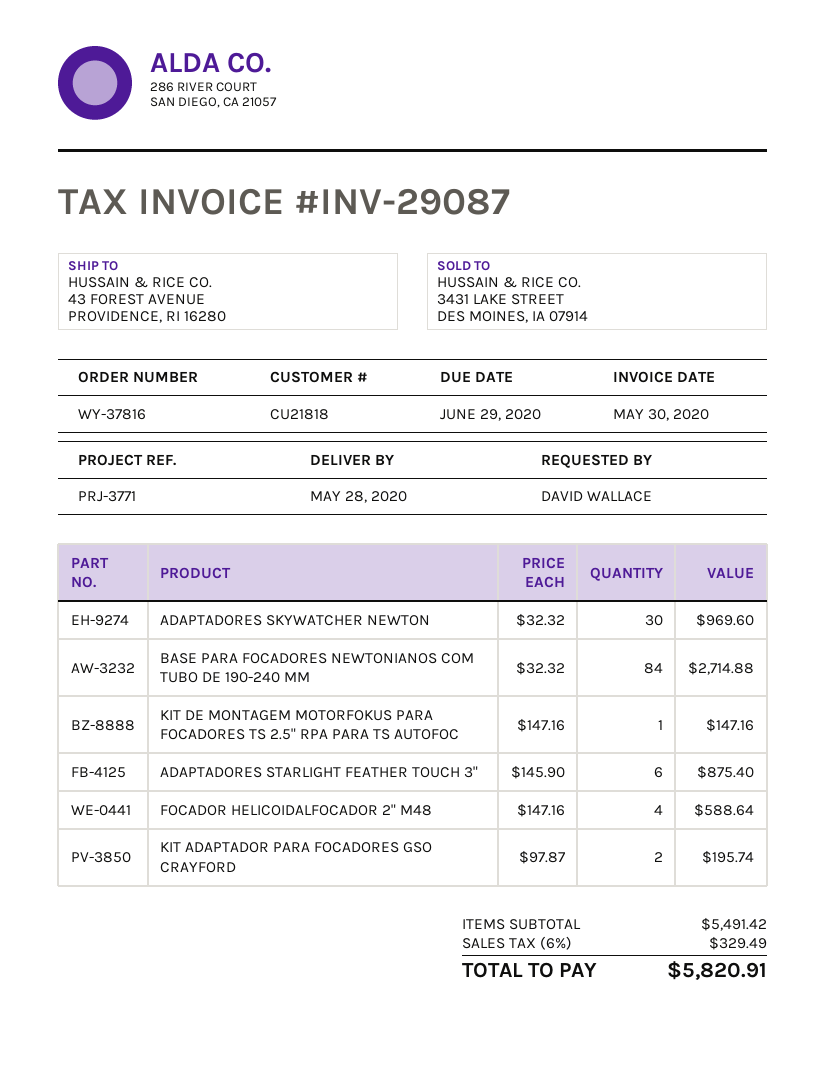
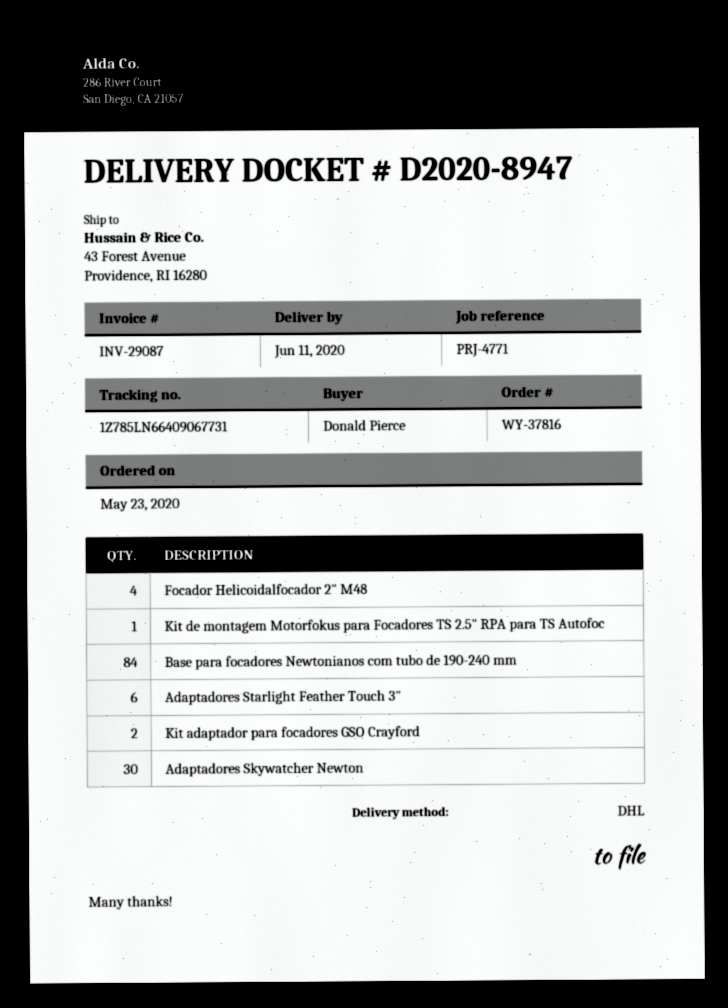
delivery date: 2020-05-28 -> 2020-06-11
reference: PRJ-3771 -> PRJ-4771
ordered by: DAVID WALLACE -> Donald Pierce

